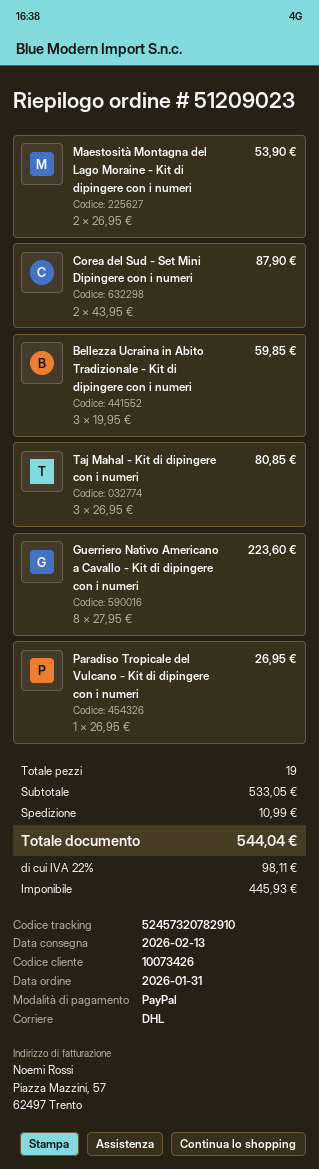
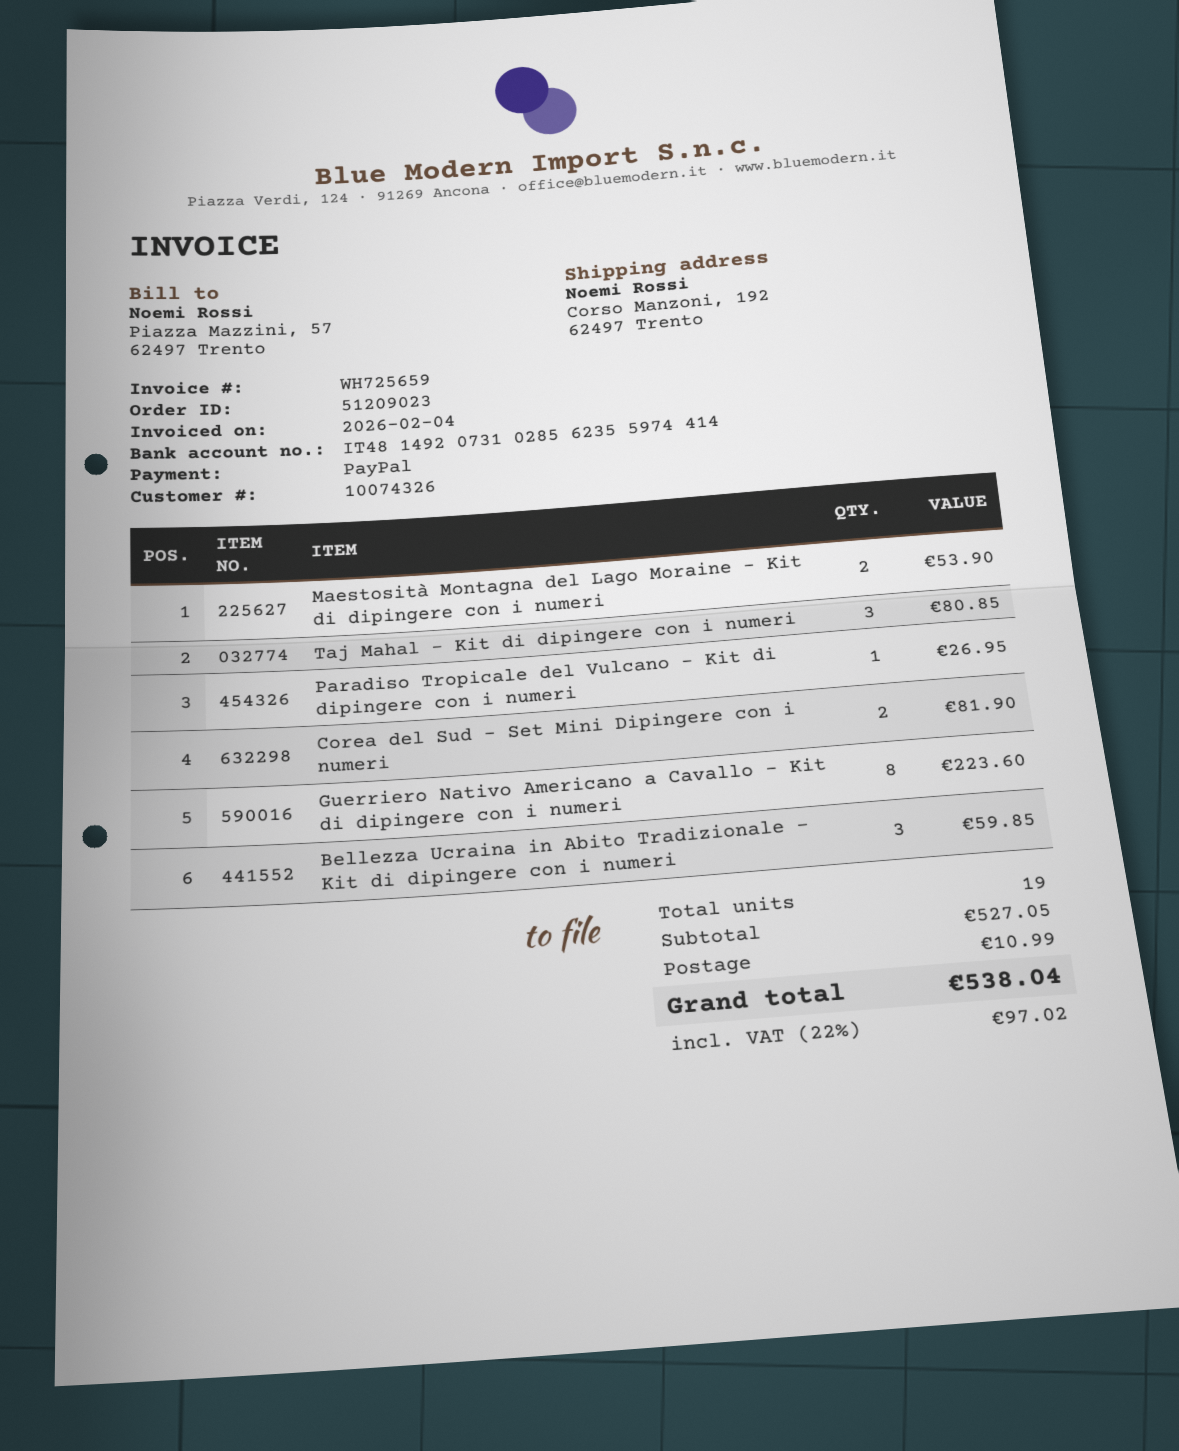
customer number: 10073426 -> 10074326
Corea del Sud - Set Mini Dipingere con i numeri: 2 for 87.90 -> 2 for 81.90
subtotal: 533.05 -> 527.05
tax: 22% = 98.11 -> 22% = 97.02
total: 544.04 -> 538.04

